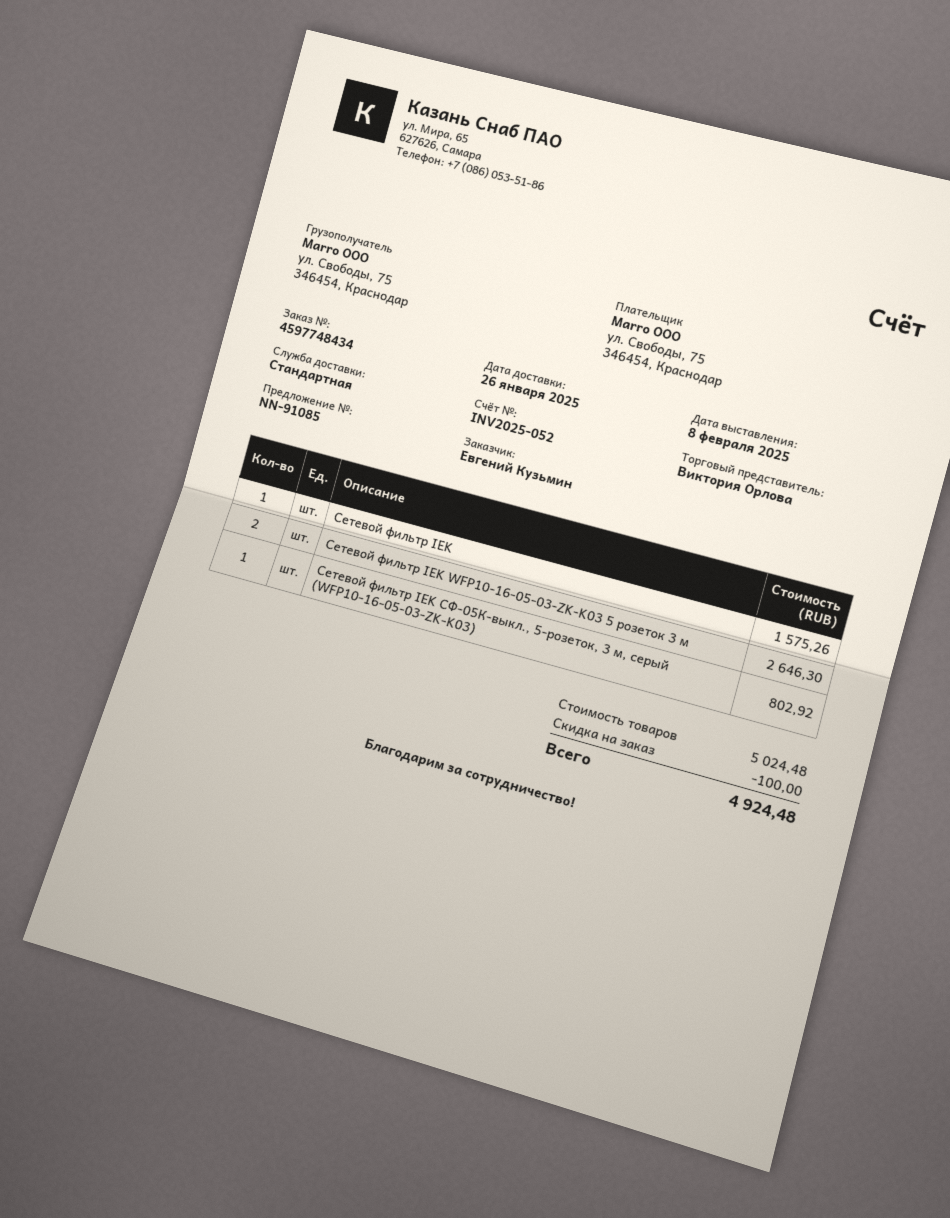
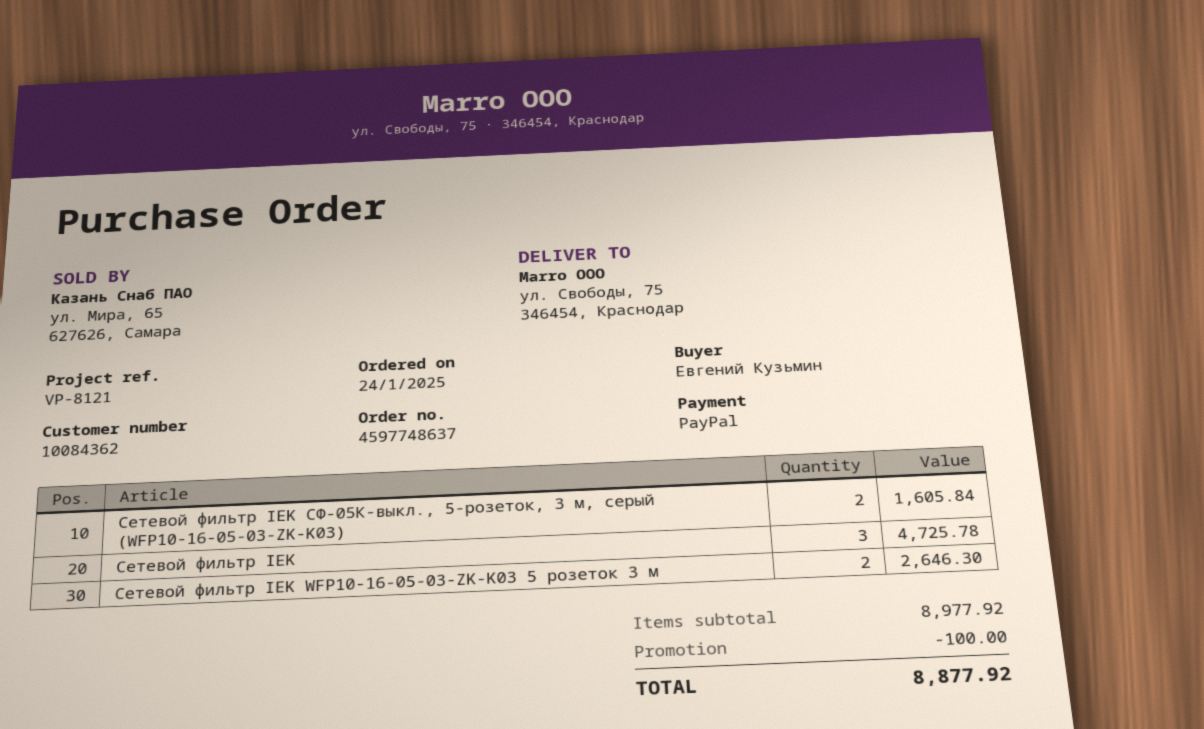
order number: 4597748434 -> 4597748637
Сетевой фильтр IEK: 1 for 1575.26 -> 3 for 4725.78
Сетевой фильтр IEK СФ-05К-выкл., 5-розеток, 3 м, серый (WFP10-16-05-03-ZK-K03): 1 for 802.92 -> 2 for 1605.84
subtotal: 5024.48 -> 8977.92
total: 4924.48 -> 8877.92

